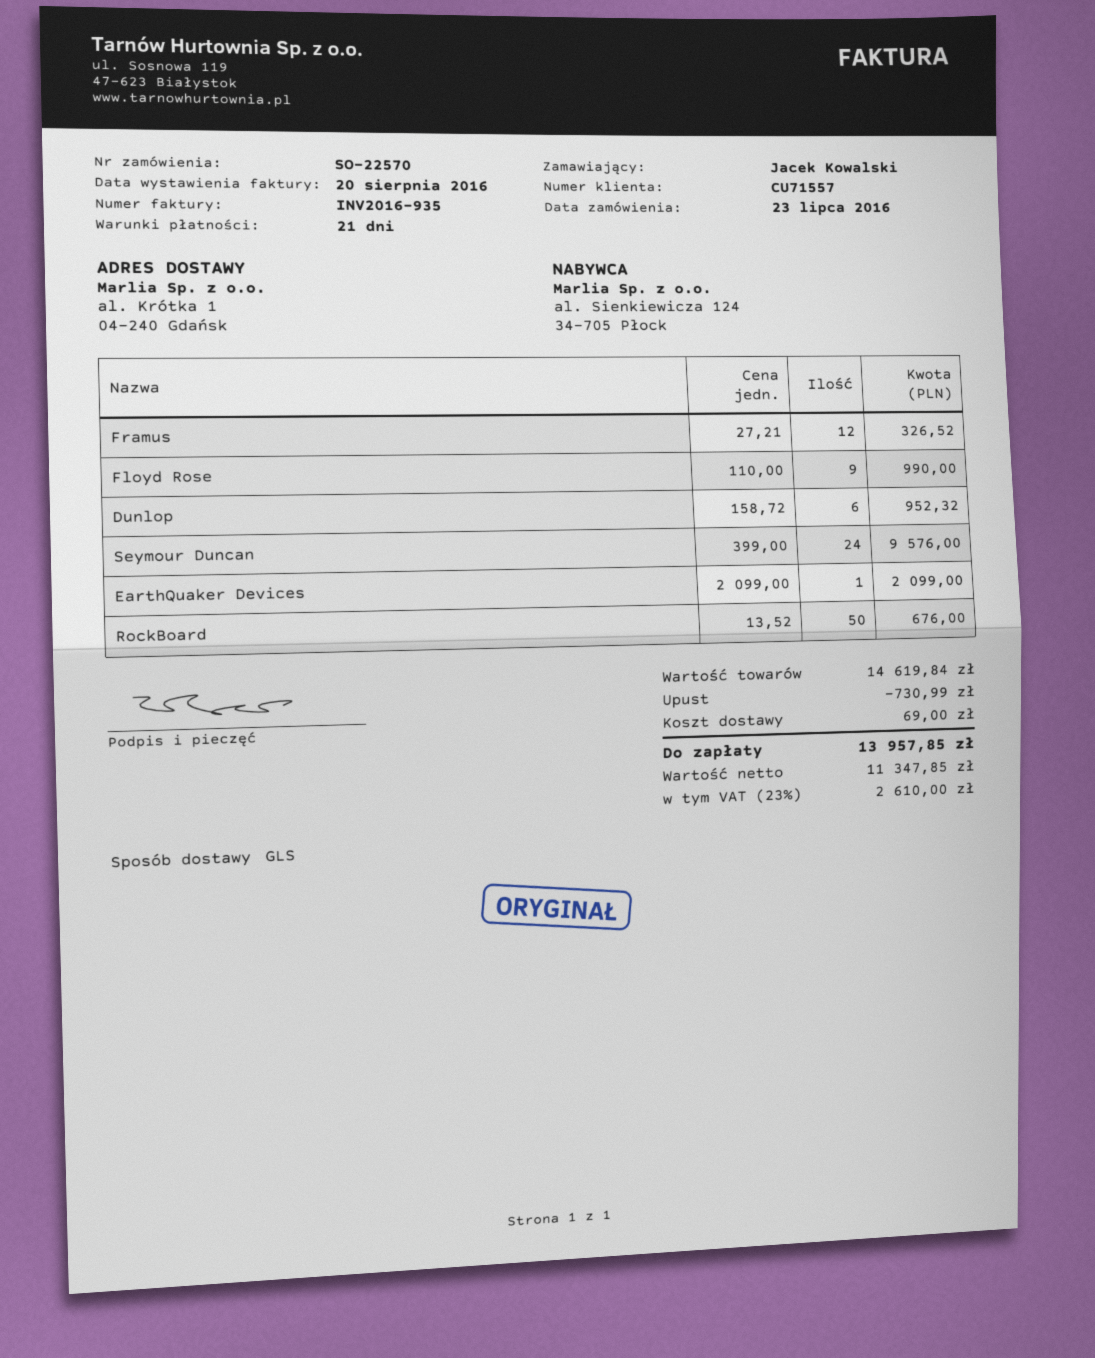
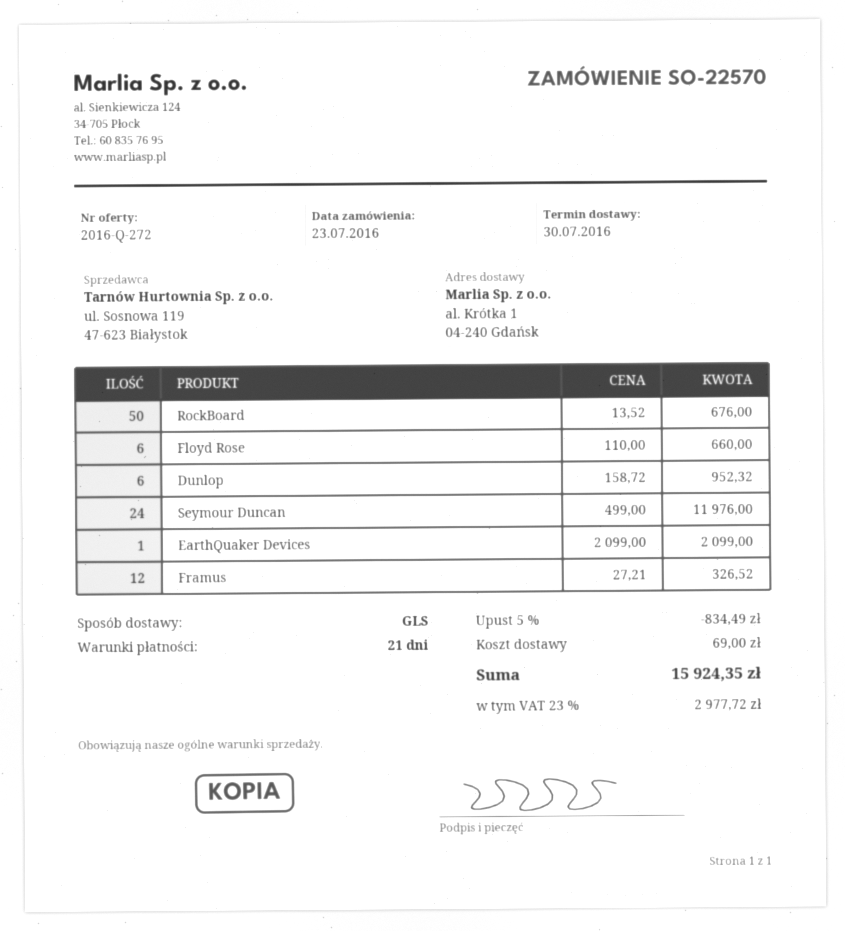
Floyd Rose: 9 x 110.00 = 990.00 -> 6 x 110.00 = 660.00
Seymour Duncan: 24 x 399.00 = 9576.00 -> 24 x 499.00 = 11976.00
discount: 730.99 -> 834.49
tax: 23% = 2610.00 -> 23% = 2977.72
total: 13957.85 -> 15924.35

